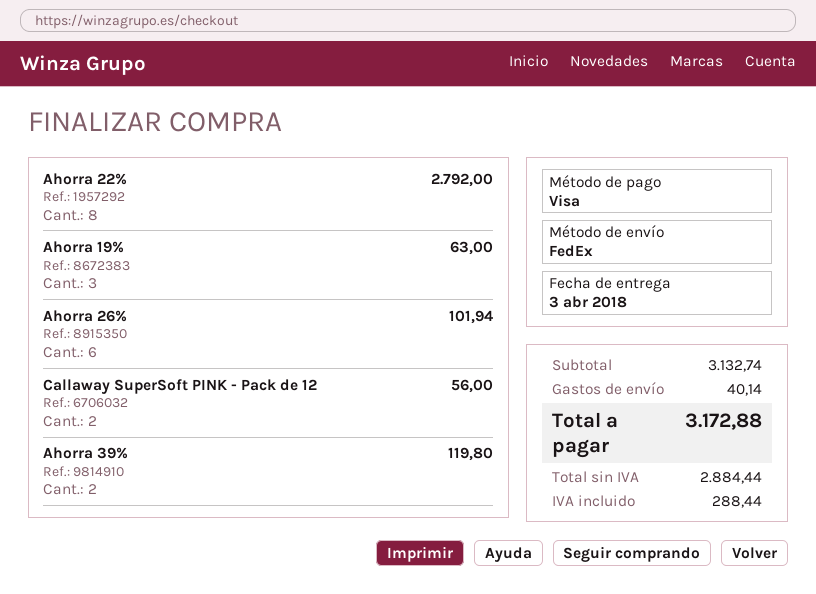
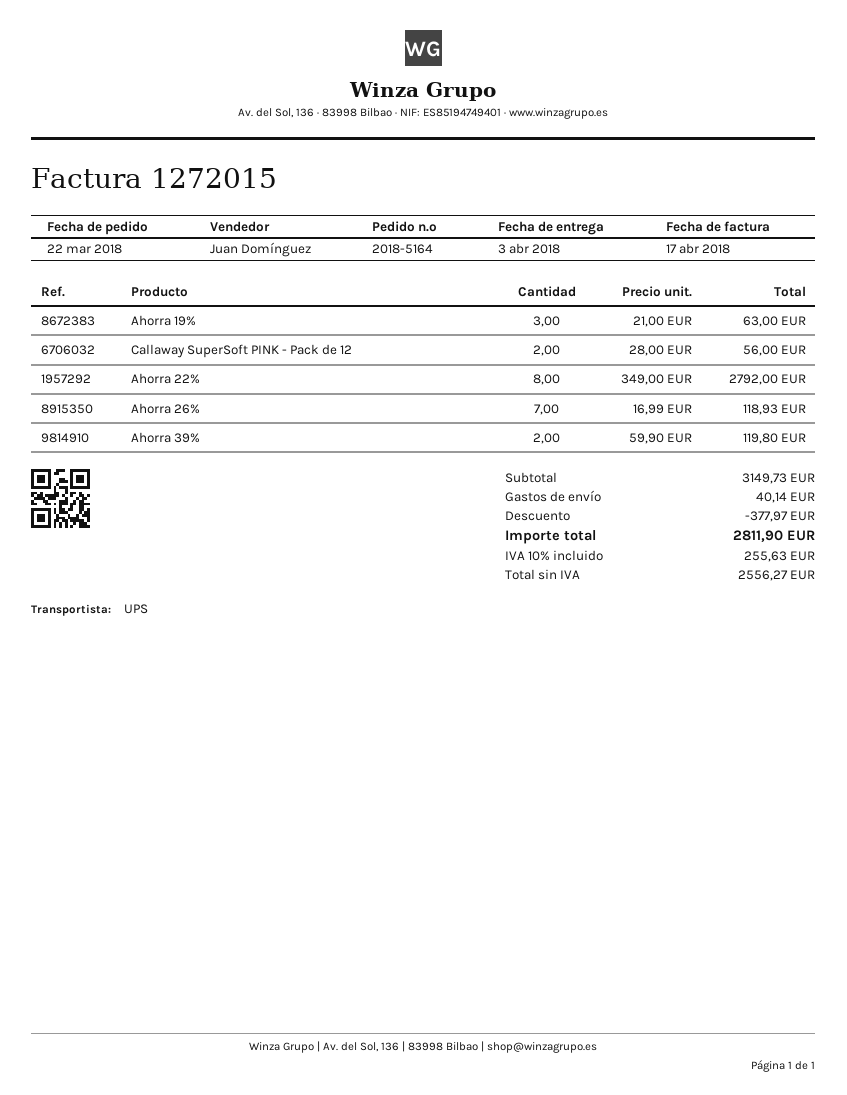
shipping method: FedEx -> UPS
Ahorra 26%: 6 for 101.94 -> 7 for 118.93
subtotal: 3132.74 -> 3149.73
discount: none -> 377.97
net: 2884.44 -> 2556.27
tax: 288.44 -> 255.63
total: 3172.88 -> 2811.90

